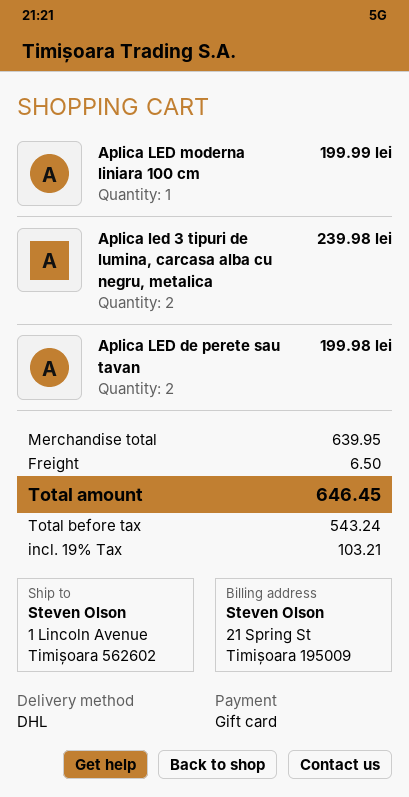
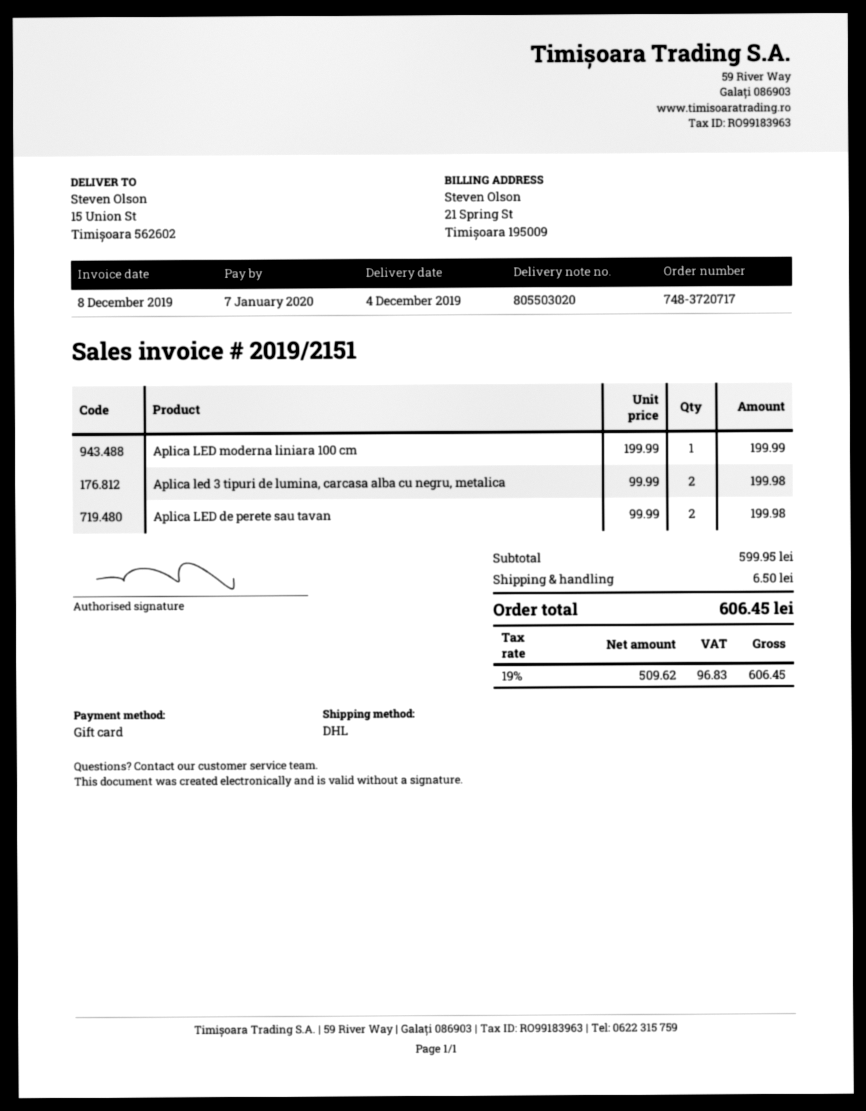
ship to: 1 Lincoln Avenue, Timișoara 562602 -> 15 Union St, Timișoara 562602
Aplica led 3 tipuri de lumina, carcasa alba cu negru, metalica: 2 for 239.98 -> 2 for 199.98
subtotal: 639.95 -> 599.95
net: 543.24 -> 509.62
tax: 19% = 103.21 -> 19% = 96.83
total: 646.45 -> 606.45

